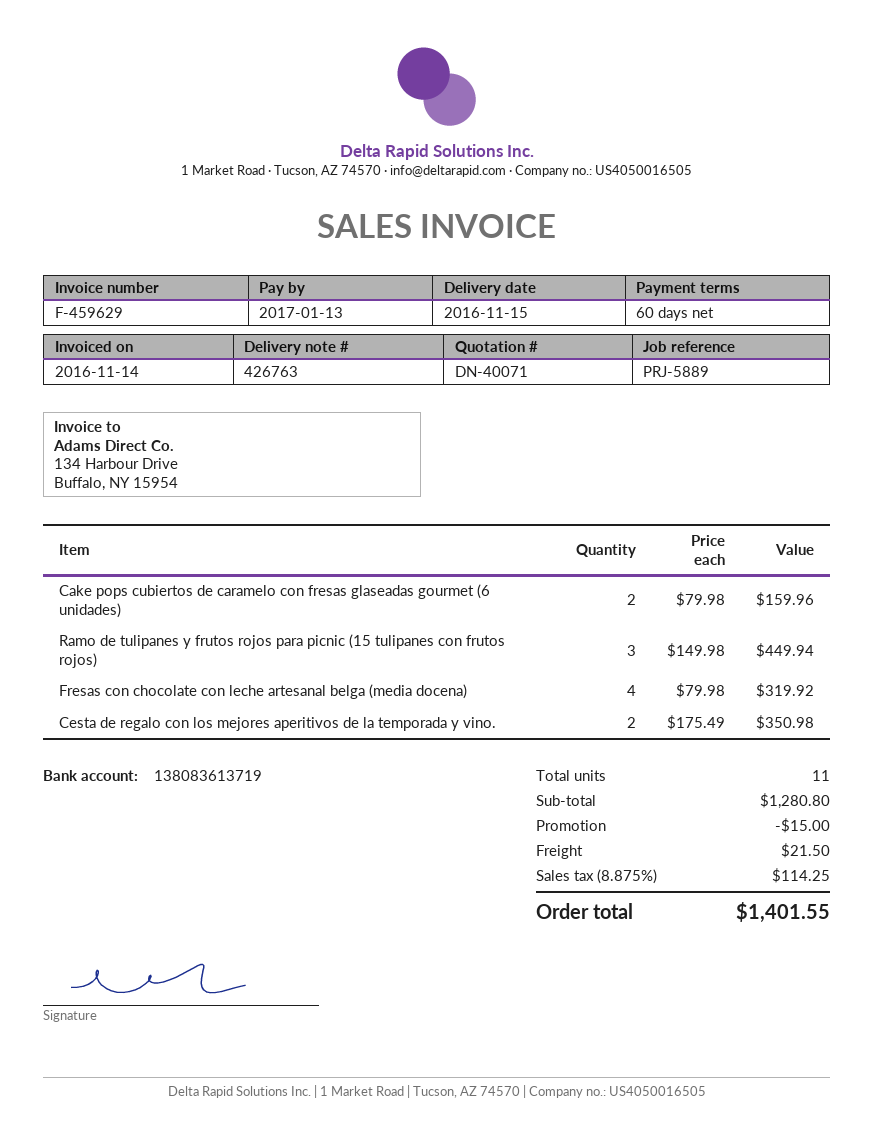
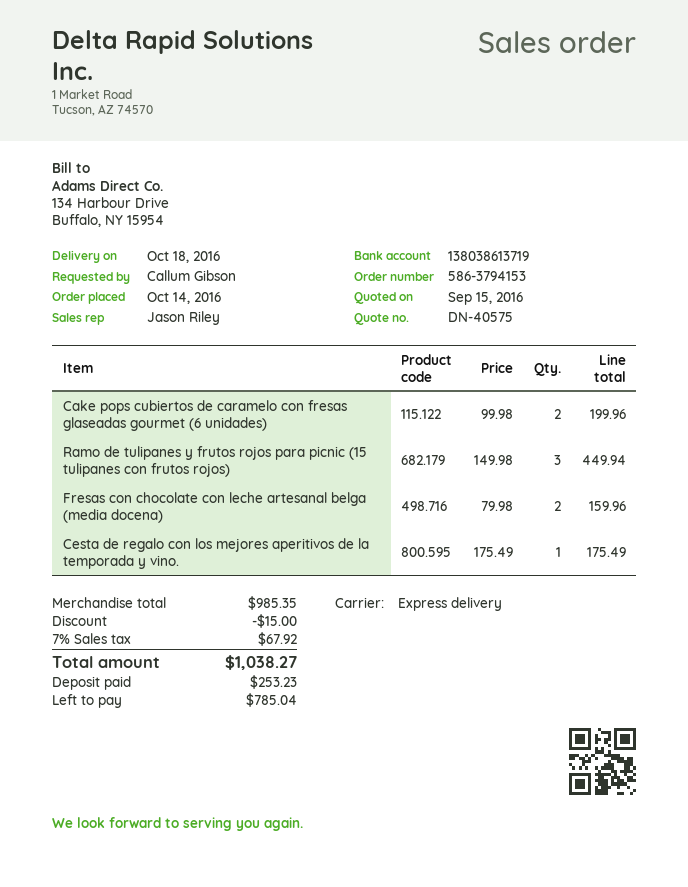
quote number: DN-40071 -> DN-40575
delivery date: 2016-11-15 -> 2016-10-18
bank account: 138083613719 -> 138038613719
Cake pops cubiertos de caramelo con fresas glaseadas gourmet (6 unidades): 2 x 79.98 = 159.96 -> 2 x 99.98 = 199.96
Fresas con chocolate con leche artesanal belga (media docena): 4 x 79.98 = 319.92 -> 2 x 79.98 = 159.96
Cesta de regalo con los mejores aperitivos de la temporada y vino.: 2 x 175.49 = 350.98 -> 1 x 175.49 = 175.49
subtotal: 1280.80 -> 985.35
shipping: 21.50 -> none
tax: 8.875% = 114.25 -> 7% = 67.92
total: 1401.55 -> 1038.27

